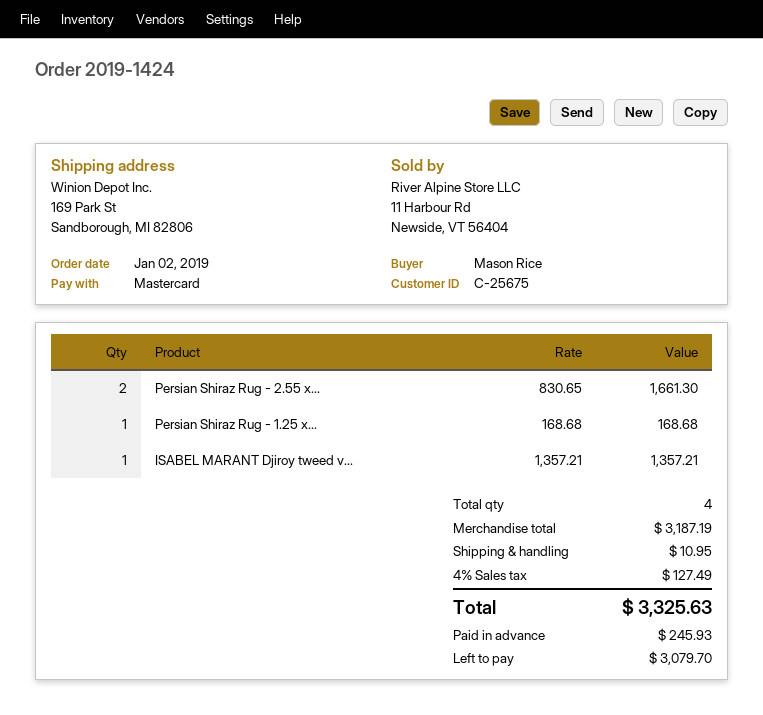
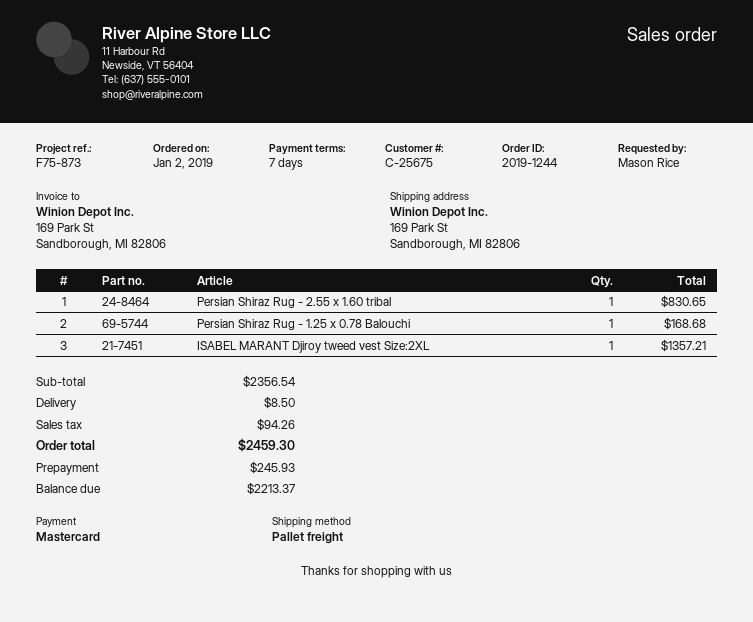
order number: 2019-1424 -> 2019-1244
Persian Shiraz Rug - 2.55 x...: 2 for 1661.30 -> 1 for 830.65
subtotal: 3187.19 -> 2356.54
shipping: 10.95 -> 8.50
tax: 127.49 -> 94.26
total: 3325.63 -> 2459.30
balance: 3079.70 -> 2213.37

